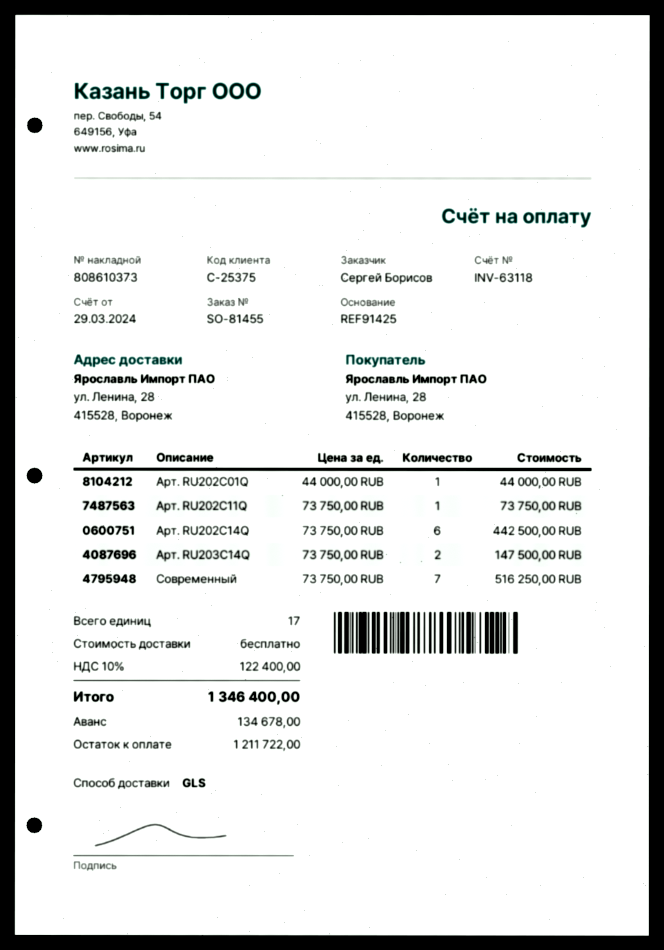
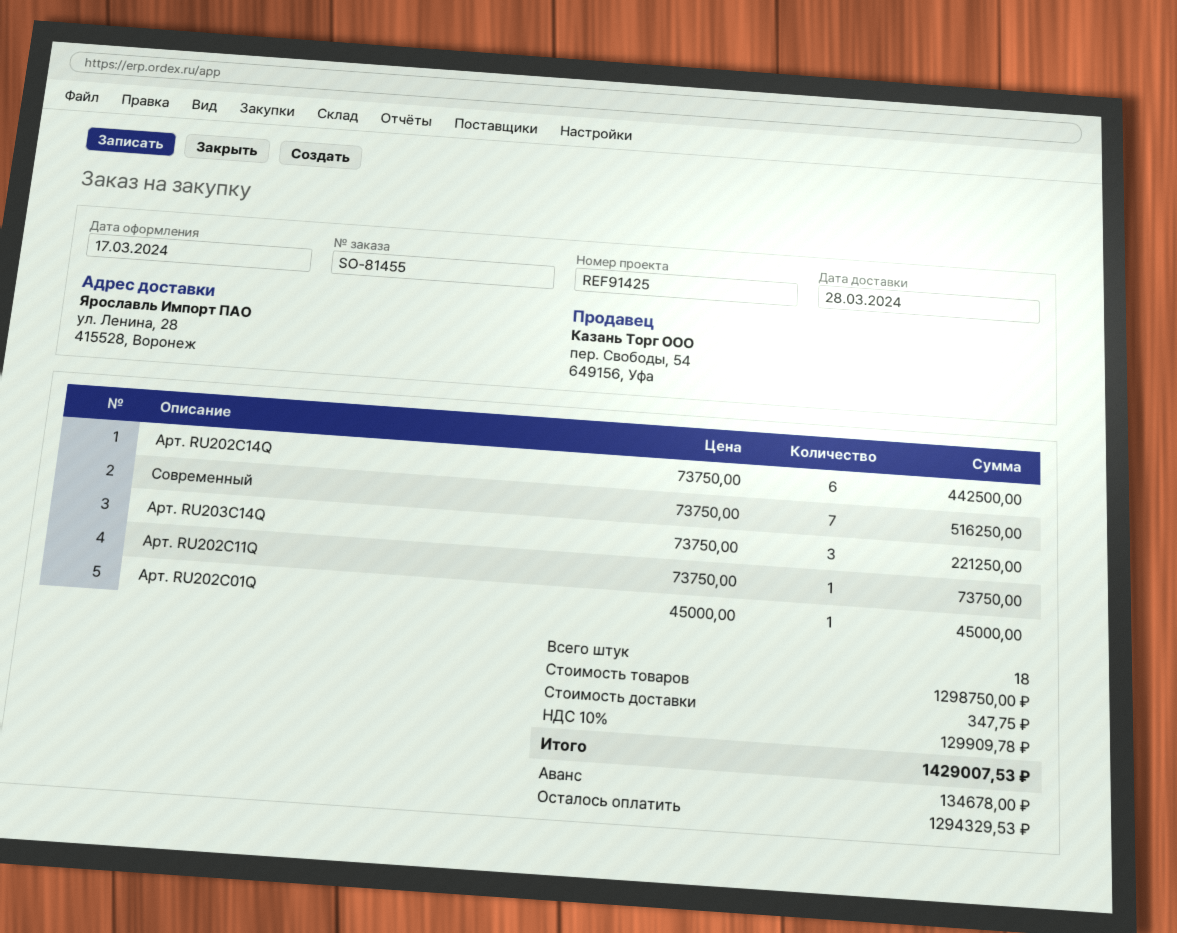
Арт. RU202C01Q: 1 x 44000.00 = 44000.00 -> 1 x 45000.00 = 45000.00
Арт. RU203C14Q: 2 x 73750.00 = 147500.00 -> 3 x 73750.00 = 221250.00
total quantity: 17 -> 18
shipping: 0.00 -> 347.75
tax: 10% = 122400.00 -> 10% = 129909.78
total: 1346400.00 -> 1429007.53
balance: 1211722.00 -> 1294329.53

